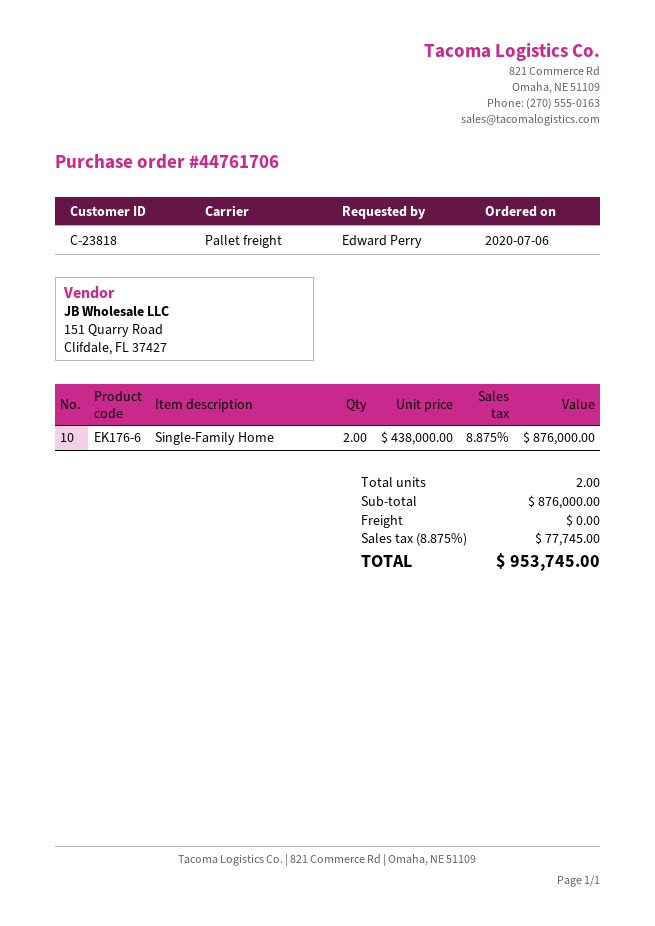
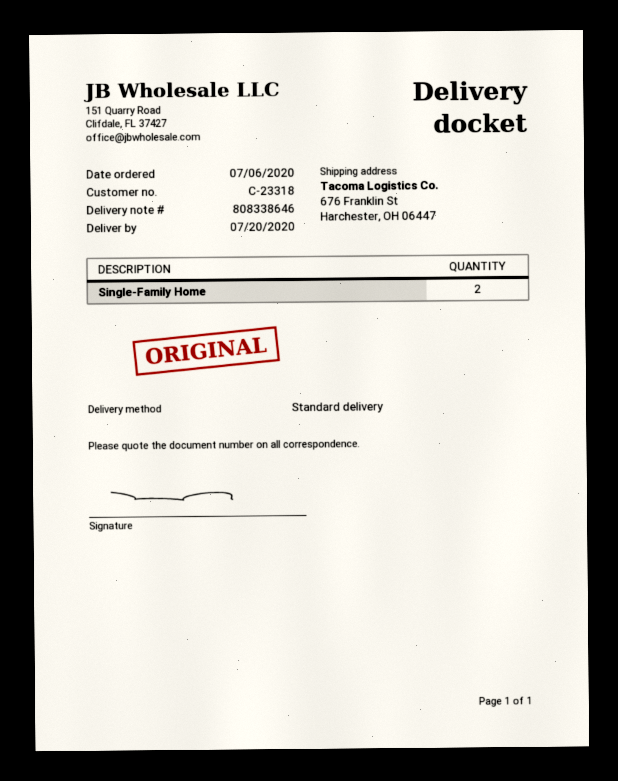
customer number: C-23818 -> C-23318
shipping method: pallet freight -> standard

